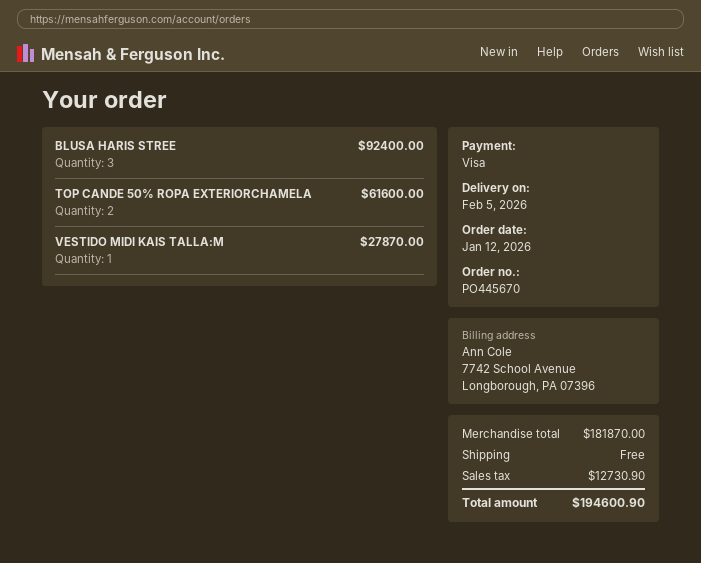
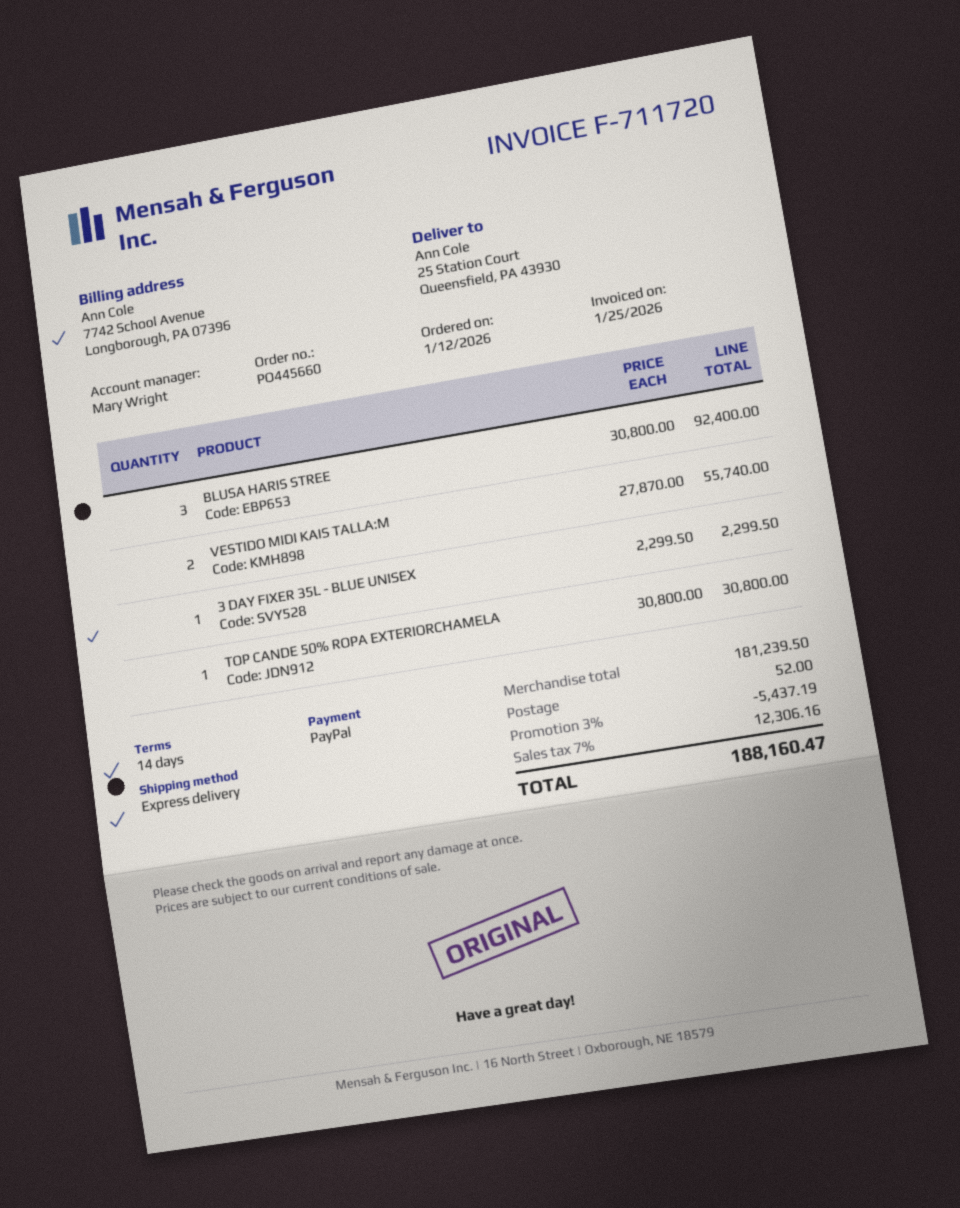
order number: PO445670 -> PO445660
payment method: Visa -> PayPal
TOP CANDE 50% ROPA EXTERIORCHAMELA: 2 for 61600.00 -> 1 for 30800.00
VESTIDO MIDI KAIS TALLA:M: 1 for 27870.00 -> 2 for 55740.00
3 DAY FIXER 35L - BLUE UNISEX: none -> 1 for 2299.50
subtotal: 181870.00 -> 181239.50
discount: none -> 3% = 5437.19
shipping: 0.00 -> 52.00
tax: 12730.90 -> 12306.16
total: 194600.90 -> 188160.47

